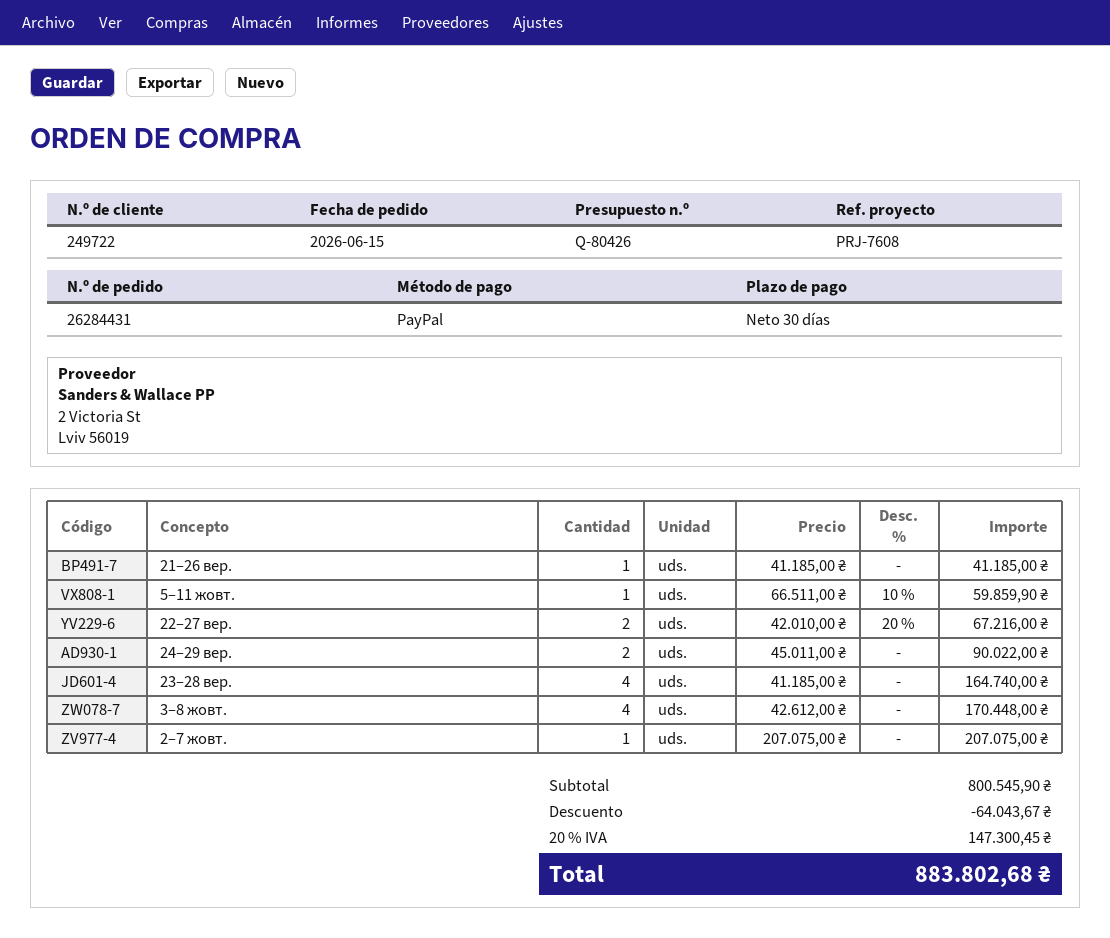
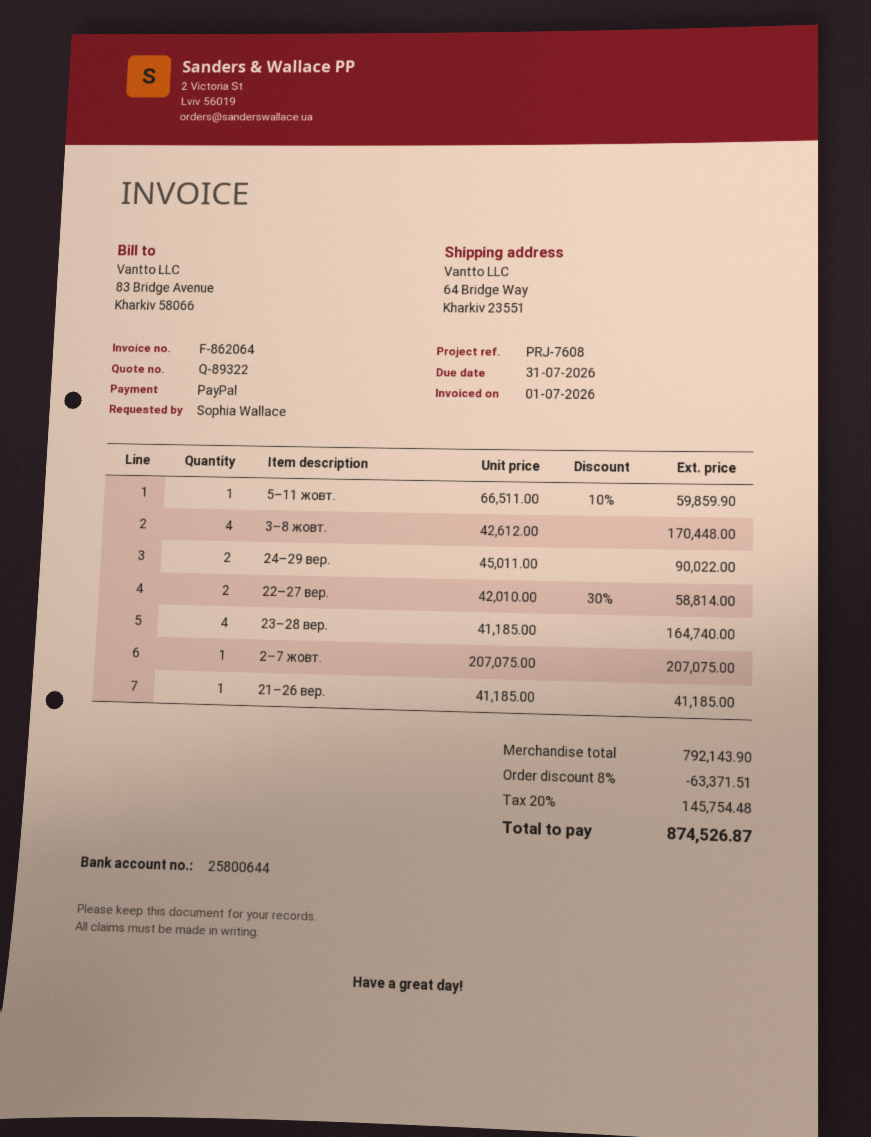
quote number: Q-80426 -> Q-89322
22–27 вер.: 2 x 42010.00 - 20% = 67216.00 -> 2 x 42010.00 - 30% = 58814.00
subtotal: 800545.90 -> 792143.90
discount: 64043.67 -> 63371.51
tax: 20% = 147300.45 -> 20% = 145754.48
total: 883802.68 -> 874526.87

